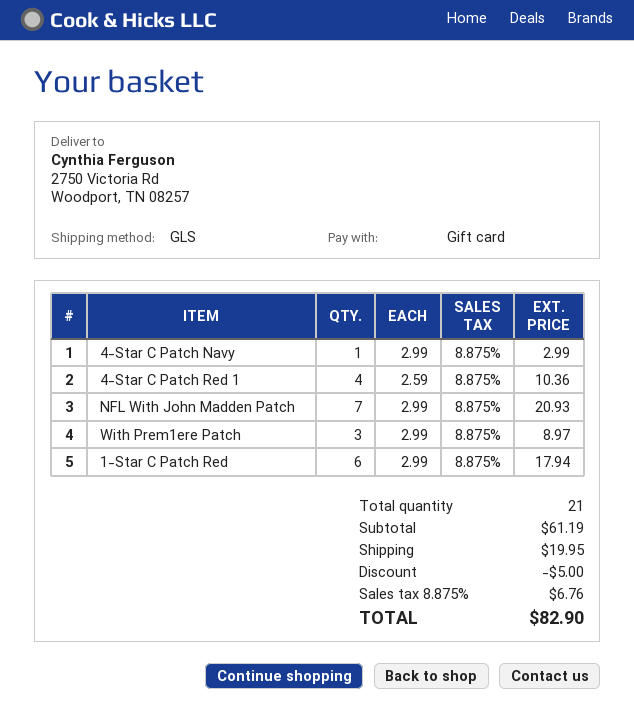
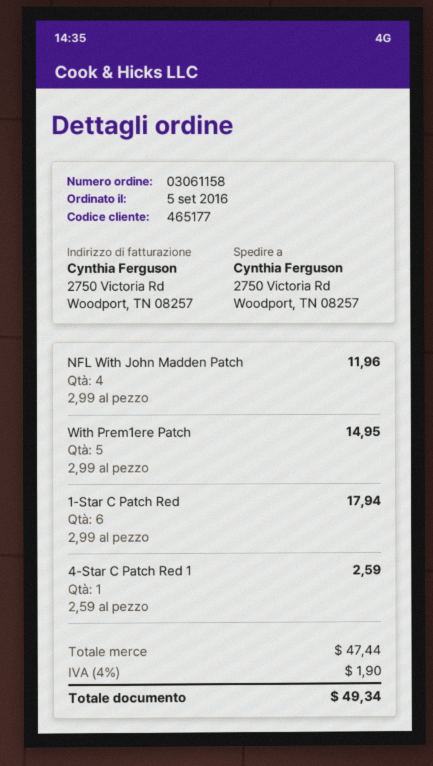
4-Star C Patch Navy: 1 x 2.99 = 2.99 -> none
4-Star C Patch Red 1: 4 x 2.59 = 10.36 -> 1 x 2.59 = 2.59
NFL With John Madden Patch: 7 x 2.99 = 20.93 -> 4 x 2.99 = 11.96
With Prem1ere Patch: 3 x 2.99 = 8.97 -> 5 x 2.99 = 14.95
subtotal: 61.19 -> 47.44
discount: 5.00 -> none
shipping: 19.95 -> none
tax: 8.875% = 6.76 -> 4% = 1.90
total: 82.90 -> 49.34

